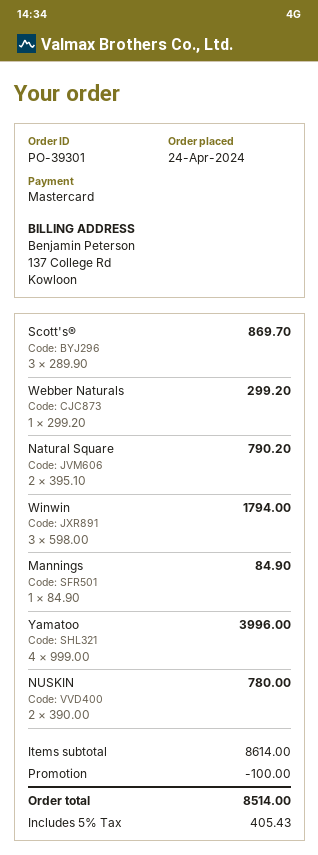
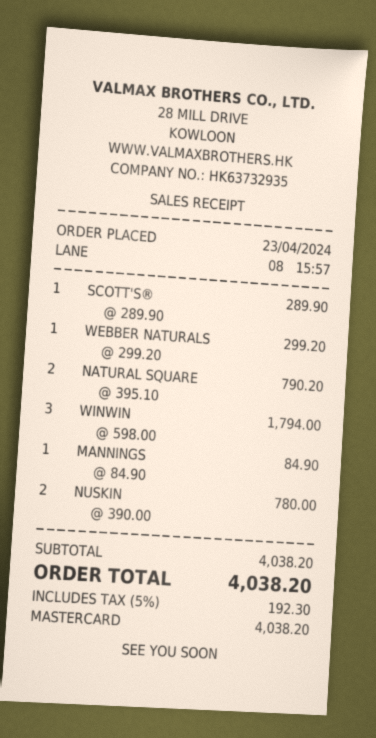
order date: 2024-04-24 -> 2024-04-23
Scott's®: 3 x 289.90 = 869.70 -> 1 x 289.90 = 289.90
Yamatoo: 4 x 999.00 = 3996.00 -> none
subtotal: 8614.00 -> 4038.20
discount: 100.00 -> none
tax: 5% = 405.43 -> 5% = 192.30
total: 8514.00 -> 4038.20

